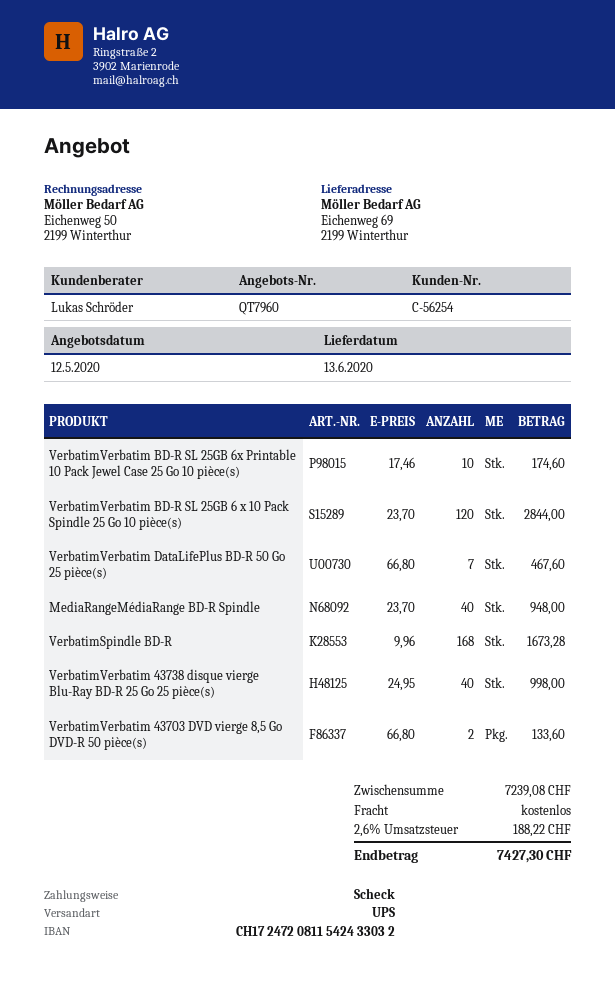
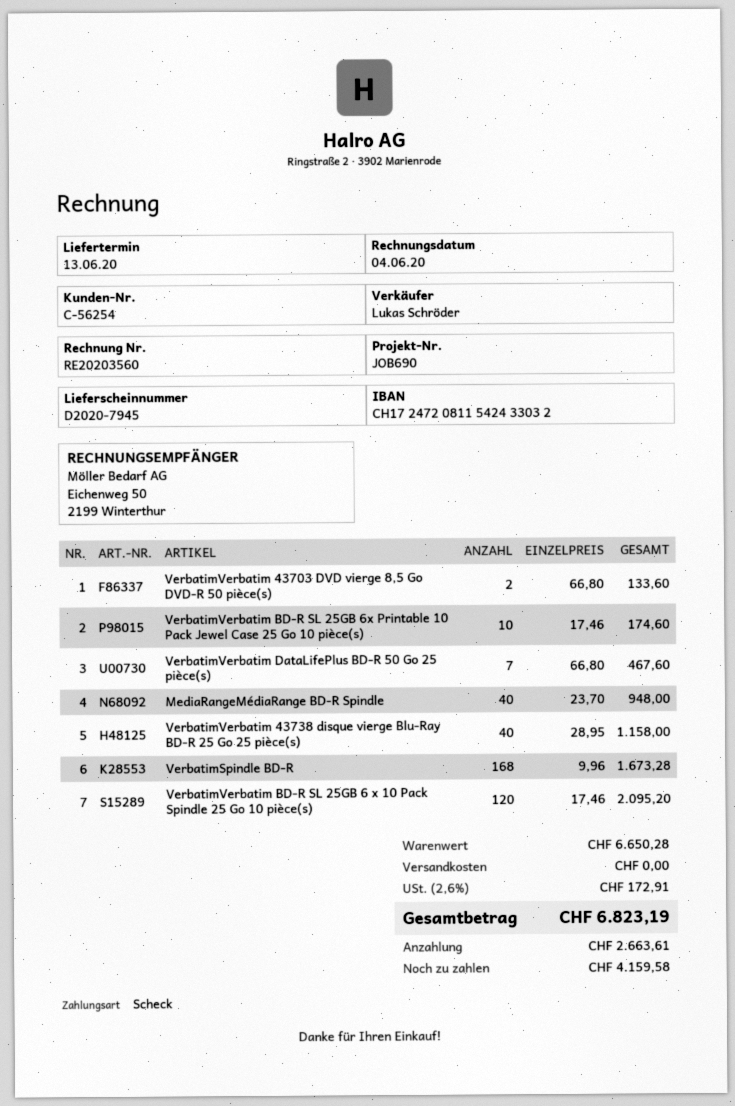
VerbatimVerbatim BD-R SL 25GB 6 x 10 Pack Spindle 25 Go 10 pièce(s): 120 x 23.70 = 2844.00 -> 120 x 17.46 = 2095.20
VerbatimVerbatim 43738 disque vierge Blu-Ray BD-R 25 Go 25 pièce(s): 40 x 24.95 = 998.00 -> 40 x 28.95 = 1158.00
subtotal: 7239.08 -> 6650.28
tax: 2.6% = 188.22 -> 2.6% = 172.91
total: 7427.30 -> 6823.19

